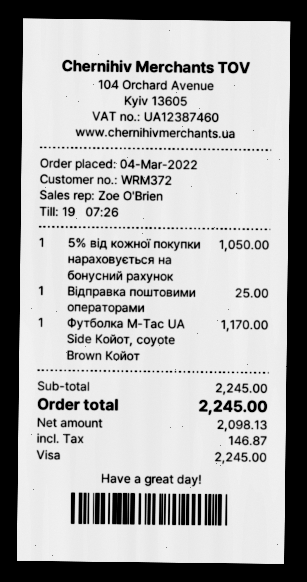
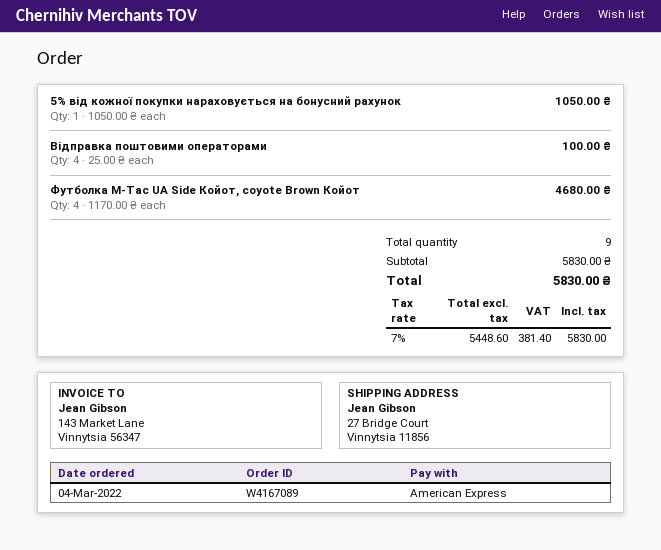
payment method: Visa -> American Express
Відправка поштовими операторами: 1 x 25.00 = 25.00 -> 4 x 25.00 = 100.00
Футболка M-Tac UA Side Койот, coyote Brown Койот: 1 x 1170.00 = 1170.00 -> 4 x 1170.00 = 4680.00
subtotal: 2245.00 -> 5830.00
net: 2098.13 -> 5448.60
tax: 146.87 -> 381.40
total: 2245.00 -> 5830.00

